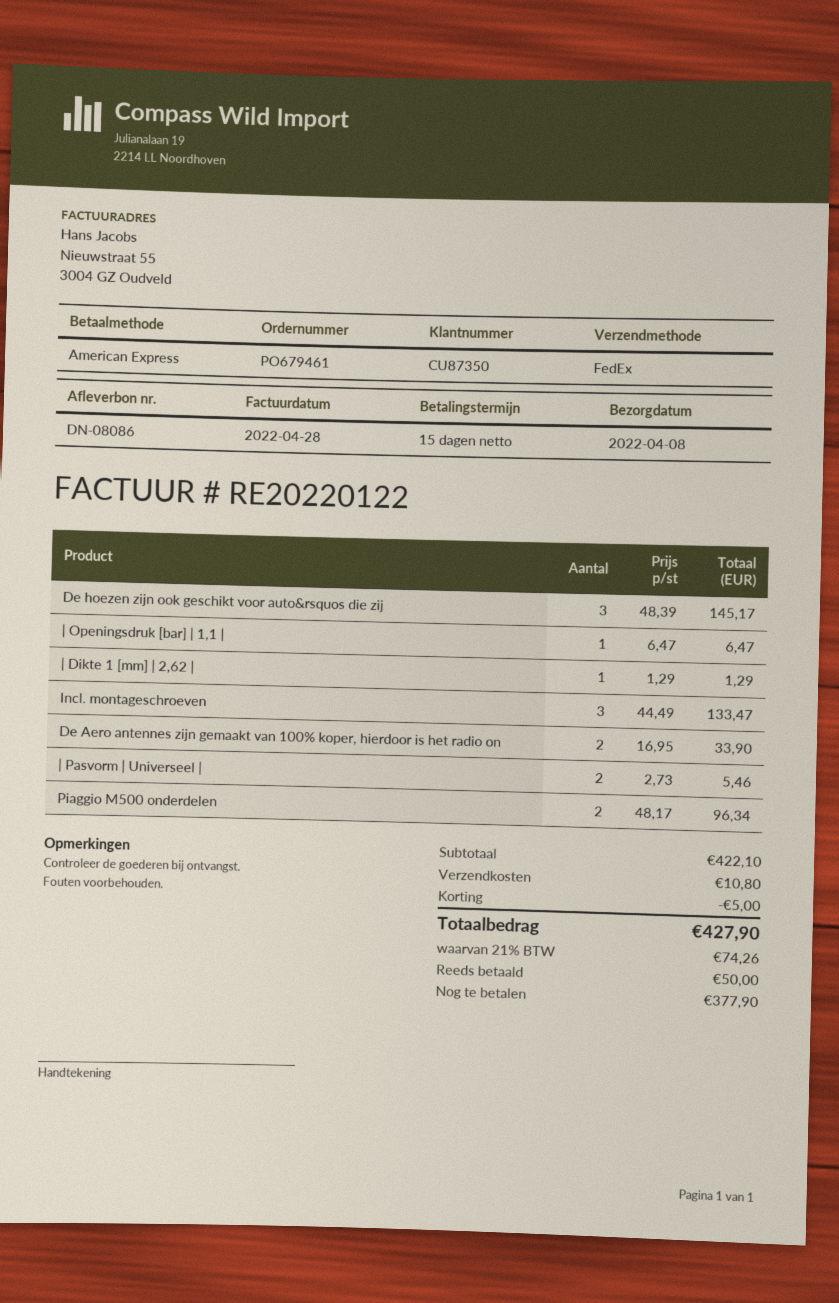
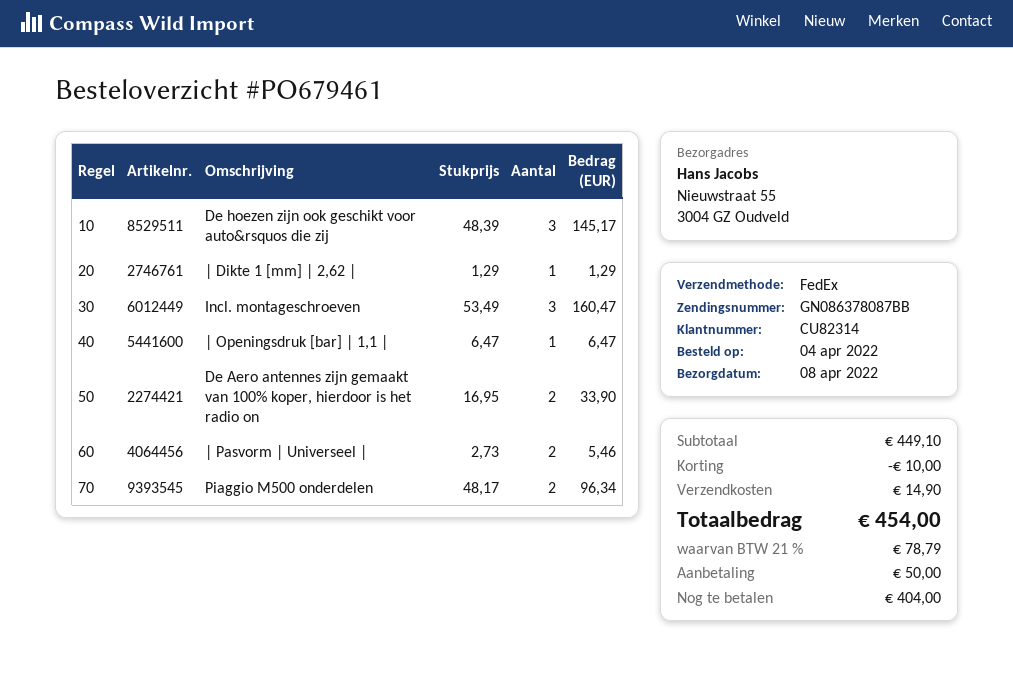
customer number: CU87350 -> CU82314
Incl. montageschroeven: 3 x 44.49 = 133.47 -> 3 x 53.49 = 160.47
subtotal: 422.10 -> 449.10
discount: 5.00 -> 10.00
shipping: 10.80 -> 14.90
tax: 21% = 74.26 -> 21% = 78.79
total: 427.90 -> 454.00
balance: 377.90 -> 404.00

